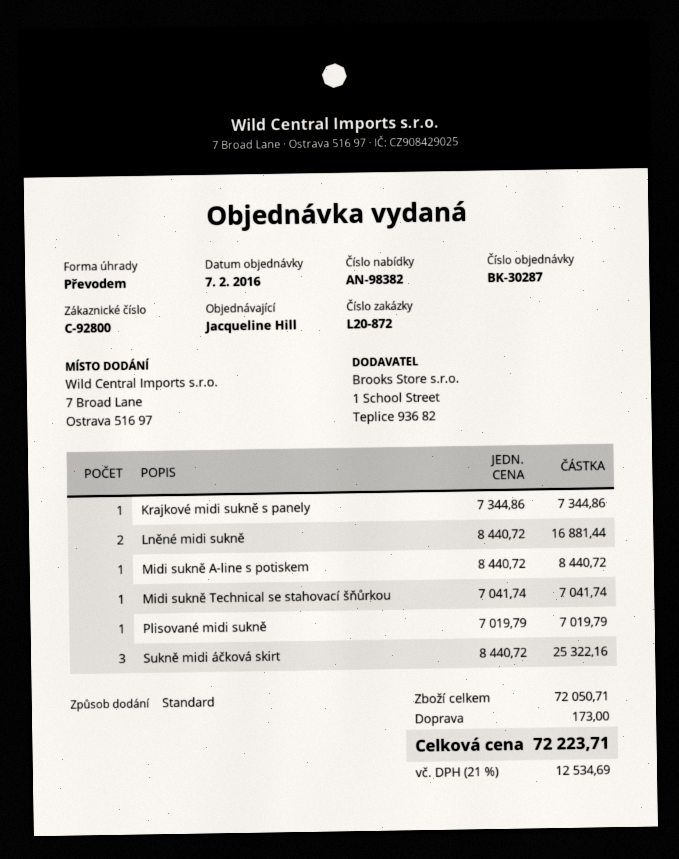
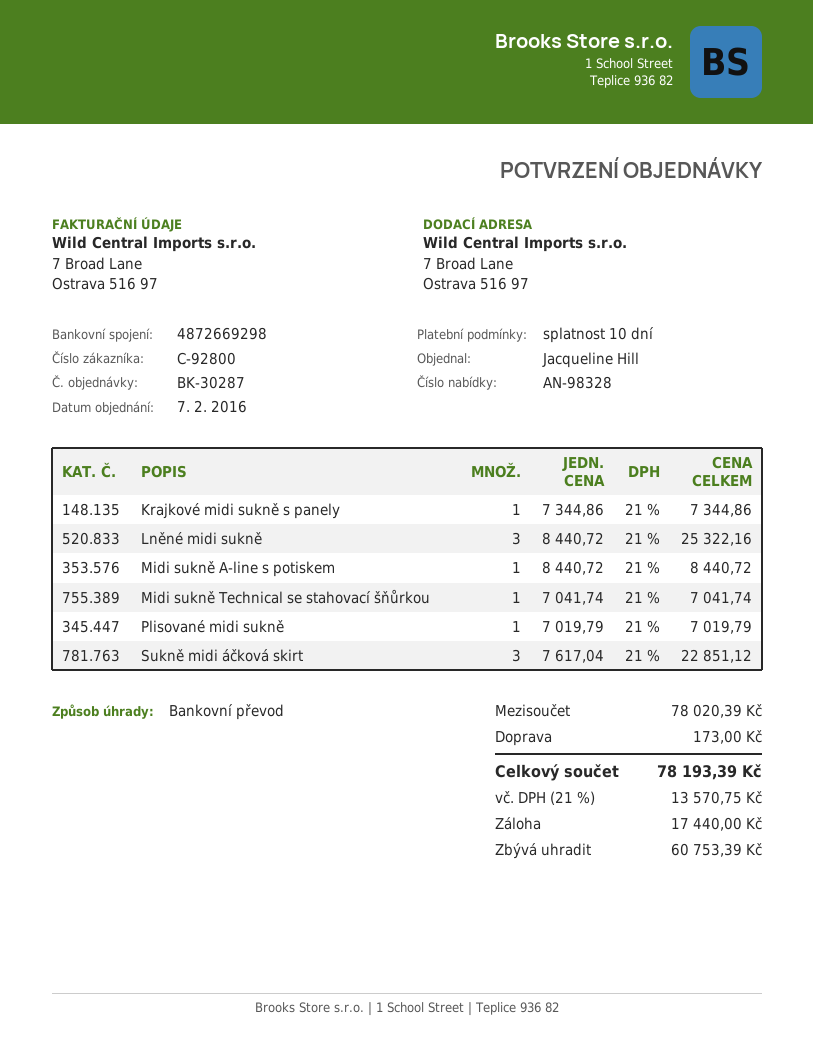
quote number: AN-98382 -> AN-98328
Lněné midi sukně: 2 x 8440.72 = 16881.44 -> 3 x 8440.72 = 25322.16
Sukně midi áčková skirt: 3 x 8440.72 = 25322.16 -> 3 x 7617.04 = 22851.12
subtotal: 72050.71 -> 78020.39
tax: 21% = 12534.69 -> 21% = 13570.75
total: 72223.71 -> 78193.39

